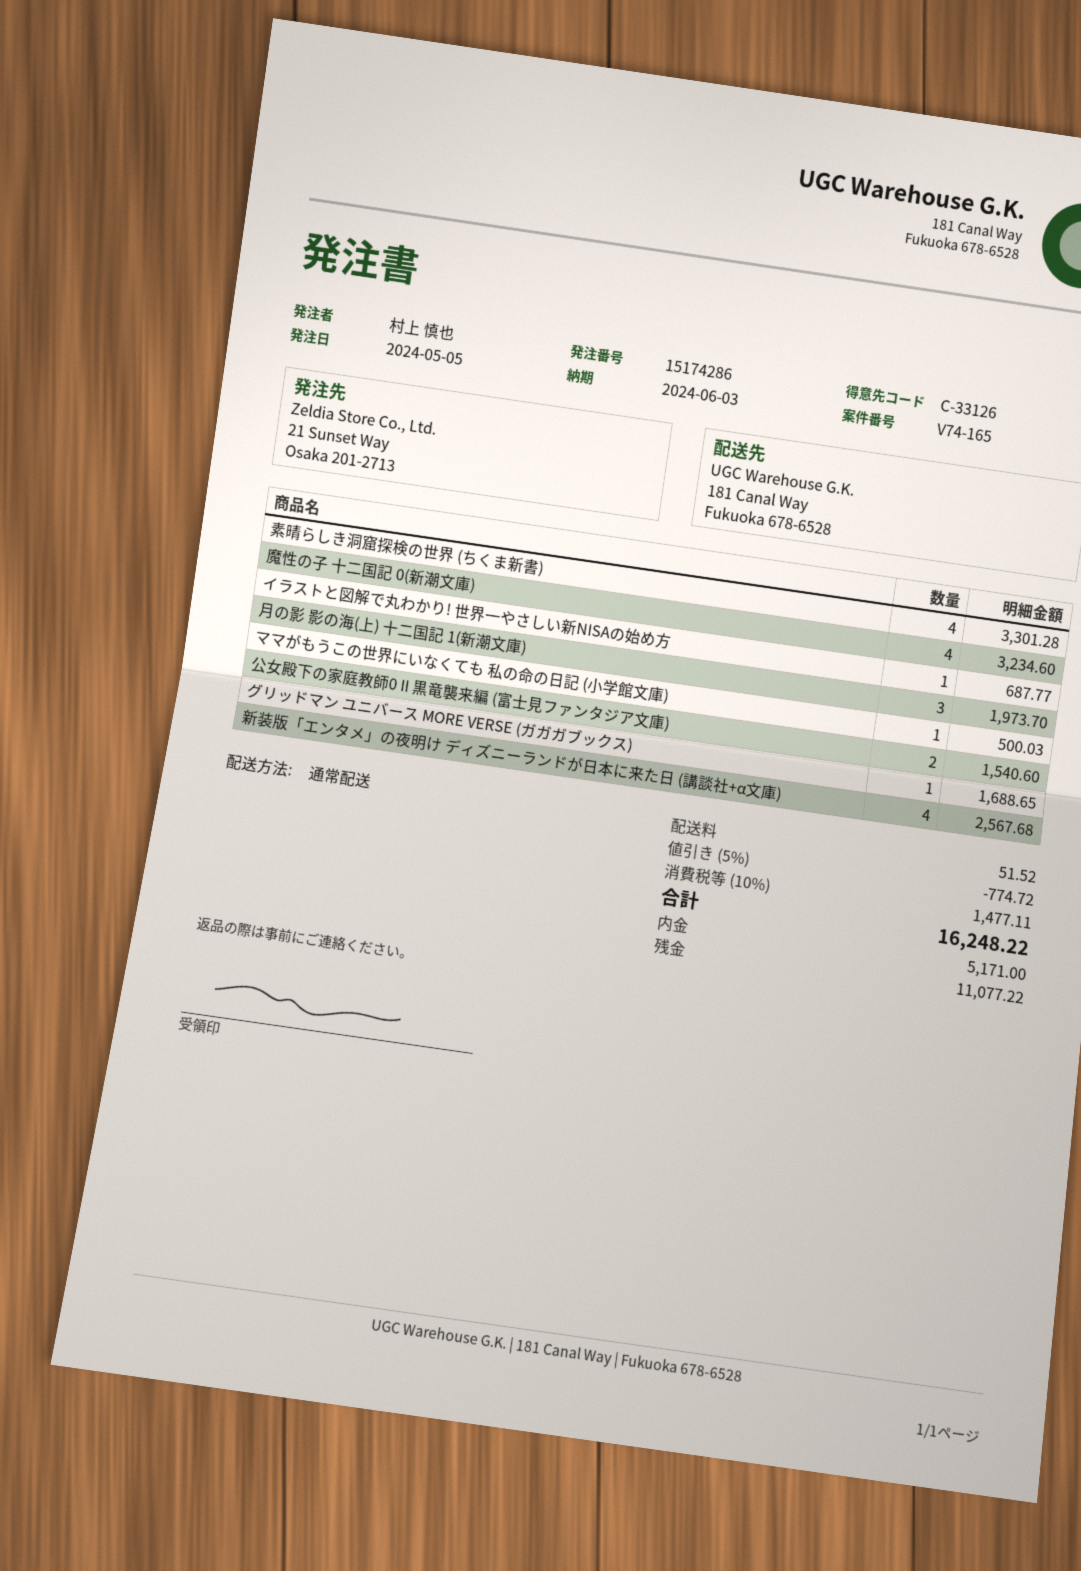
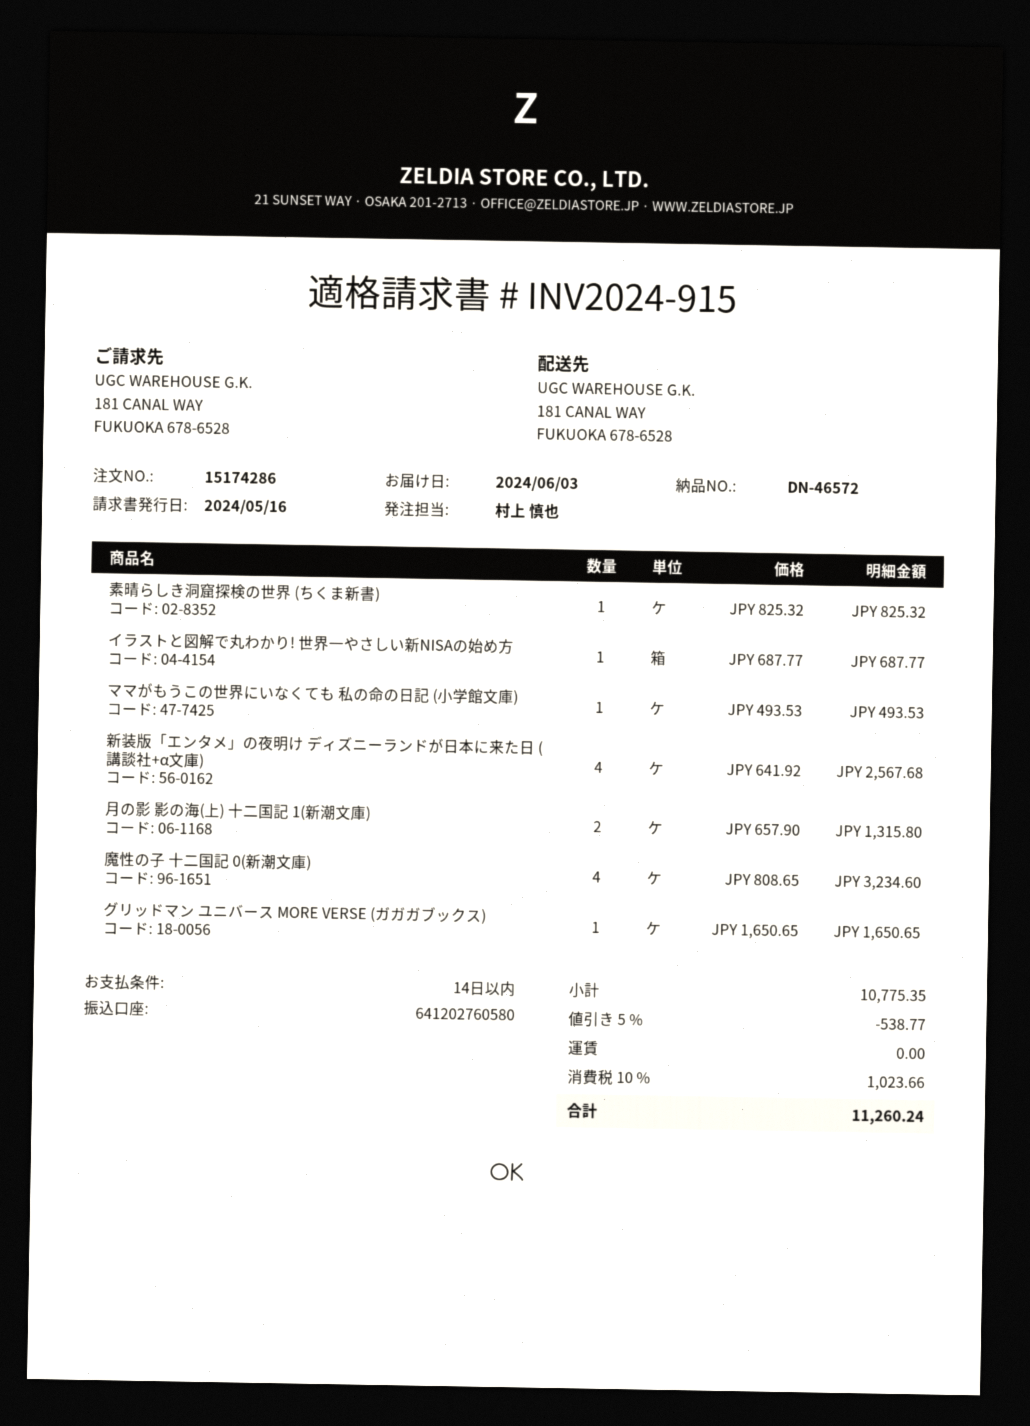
素晴らしき洞窟探検の世界 (ちくま新書): 4 for 3301.28 -> 1 for 825.32
月の影 影の海(上) 十二国記 1(新潮文庫): 3 for 1973.70 -> 2 for 1315.80
ママがもうこの世界にいなくても 私の命の日記 (小学館文庫): 1 for 500.03 -> 1 for 493.53
公女殿下の家庭教師0 II 黒竜襲来編 (富士見ファンタジア文庫): 2 for 1540.60 -> none
グリッドマン ユニバース MORE VERSE (ガガガブックス): 1 for 1688.65 -> 1 for 1650.65
discount: 5% = 774.72 -> 5% = 538.77
shipping: 51.52 -> 0.00
tax: 10% = 1477.11 -> 10% = 1023.66
total: 16248.22 -> 11260.24

